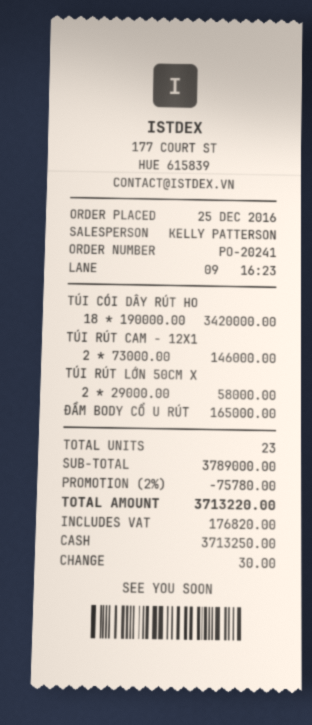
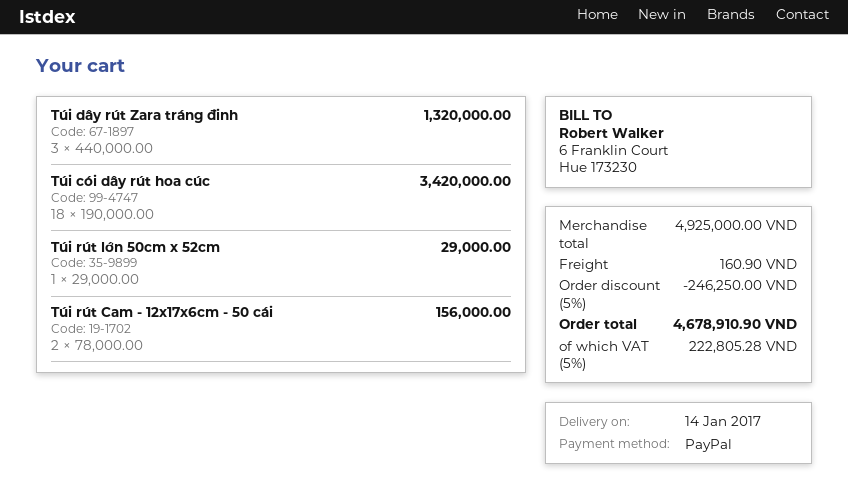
payment method: cash -> PayPal
TÚI RÚT CAM - 12X1: 2 x 73000.00 = 146000.00 -> 2 x 78000.00 = 156000.00
TÚI RÚT LỚN 50CM X: 2 x 29000.00 = 58000.00 -> 1 x 29000.00 = 29000.00
ĐẦM BODY CỔ U RÚT: 1 x 165000.00 = 165000.00 -> none
Túi dây rút Zara tráng đinh: none -> 3 x 440000.00 = 1320000.00
subtotal: 3789000.00 -> 4925000.00
discount: 2% = 75780.00 -> 5% = 246250.00
shipping: none -> 160.90
tax: 176820.00 -> 222805.28
total: 3713220.00 -> 4678910.90

